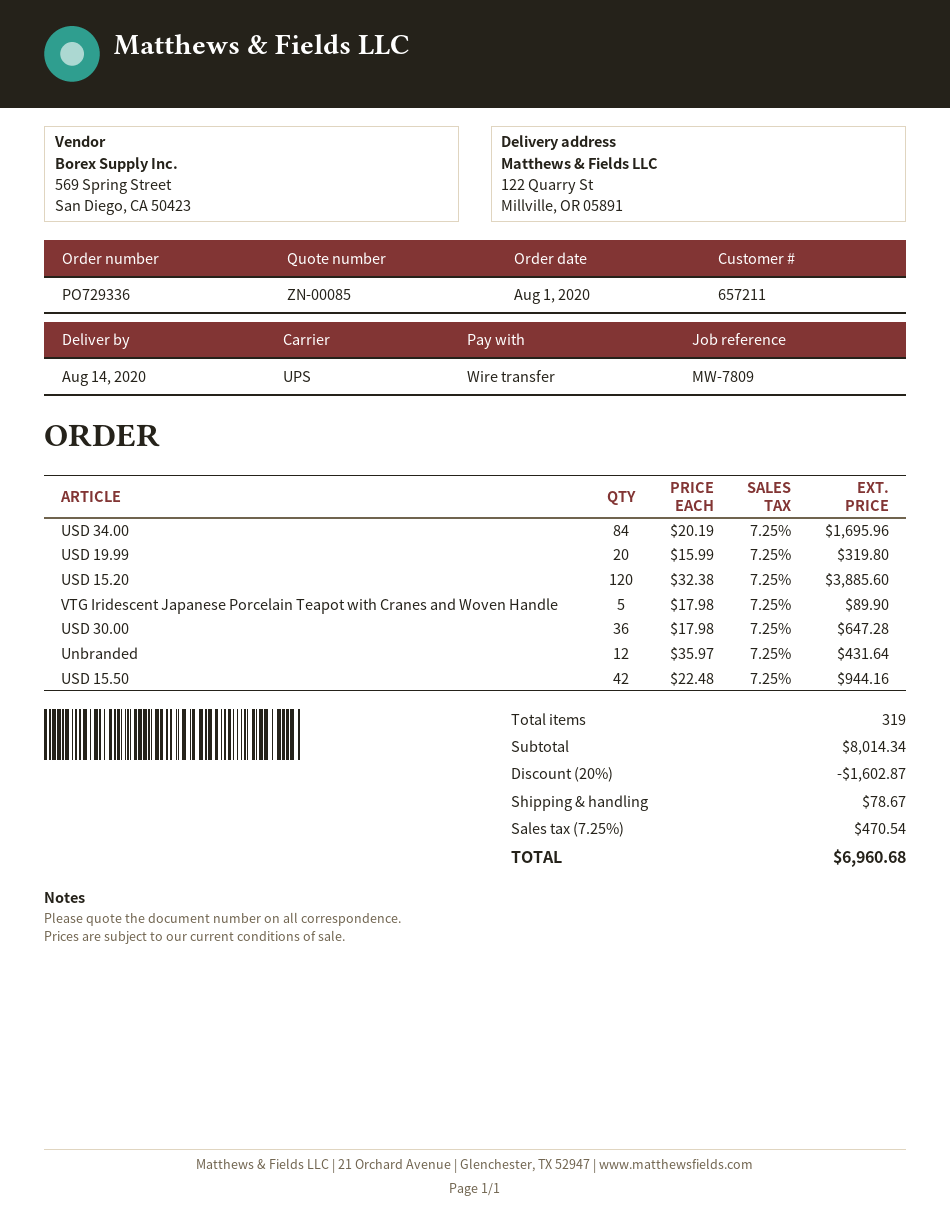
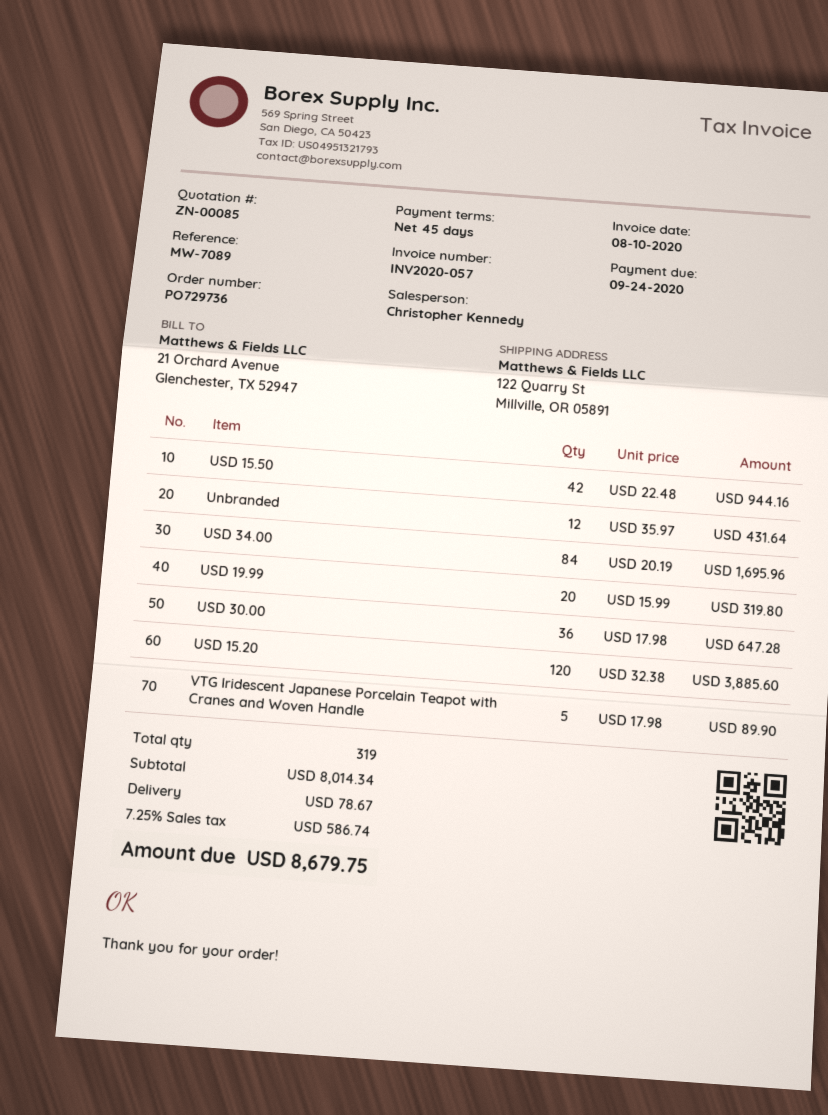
order number: PO729336 -> PO729736
reference: MW-7809 -> MW-7089
discount: 20% = 1602.87 -> none
tax: 7.25% = 470.54 -> 7.25% = 586.74
total: 6960.68 -> 8679.75

